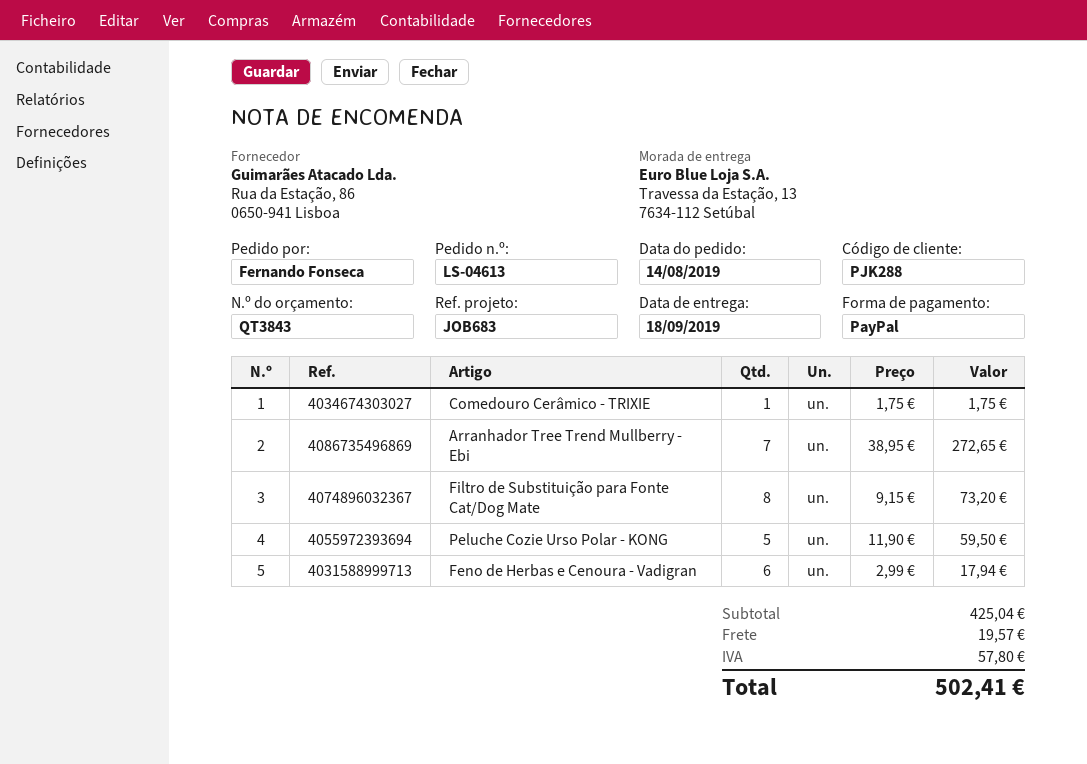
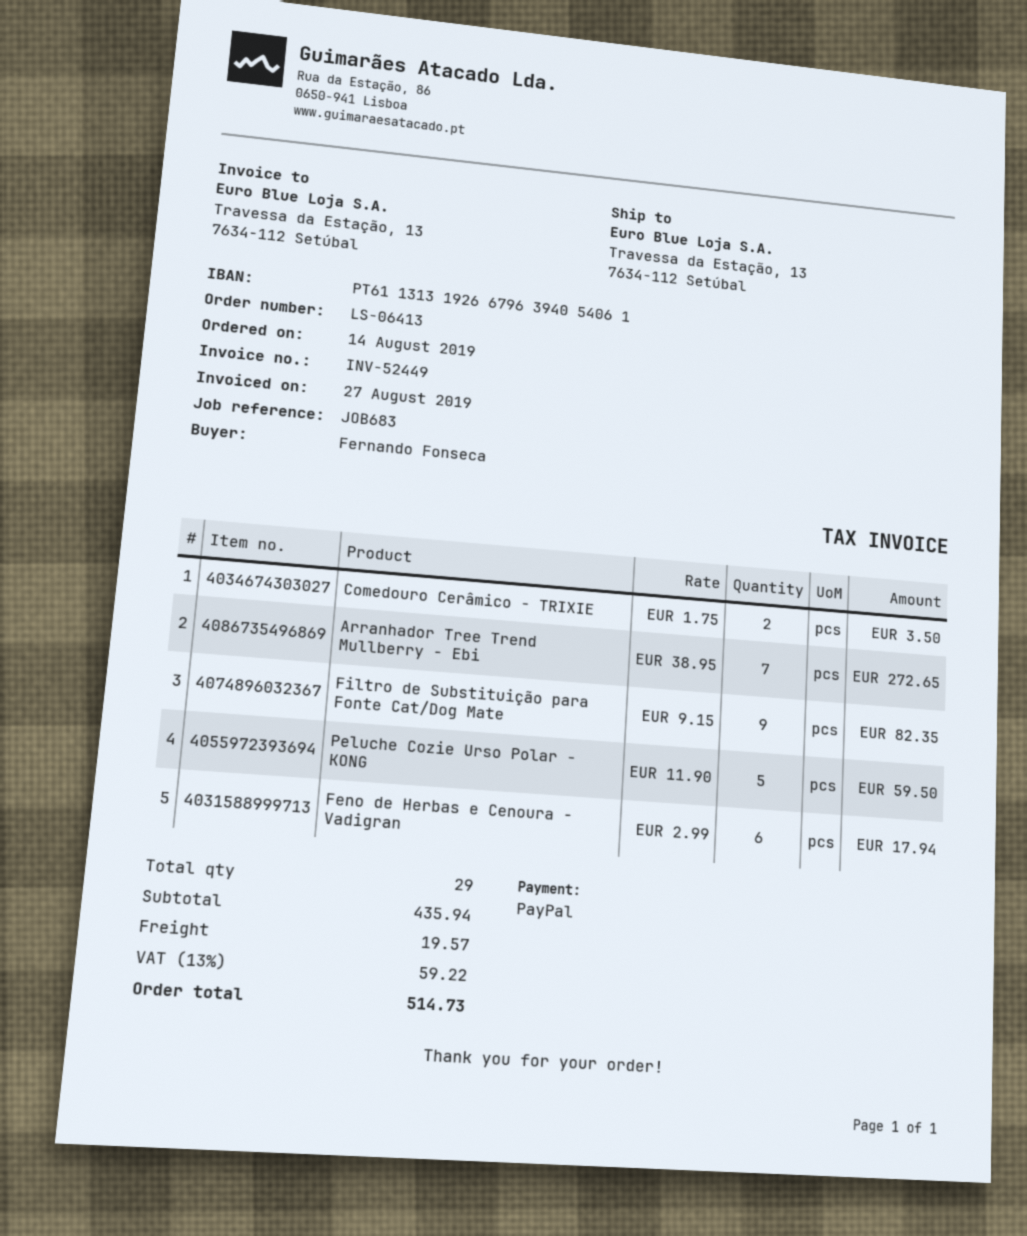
order number: LS-04613 -> LS-06413
Comedouro Cerâmico - TRIXIE: 1 x 1.75 = 1.75 -> 2 x 1.75 = 3.50
Filtro de Substituição para Fonte Cat/Dog Mate: 8 x 9.15 = 73.20 -> 9 x 9.15 = 82.35
subtotal: 425.04 -> 435.94
tax: 57.80 -> 59.22
total: 502.41 -> 514.73

